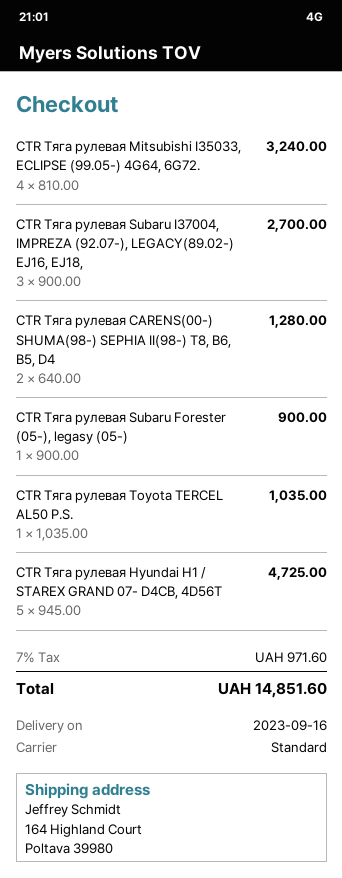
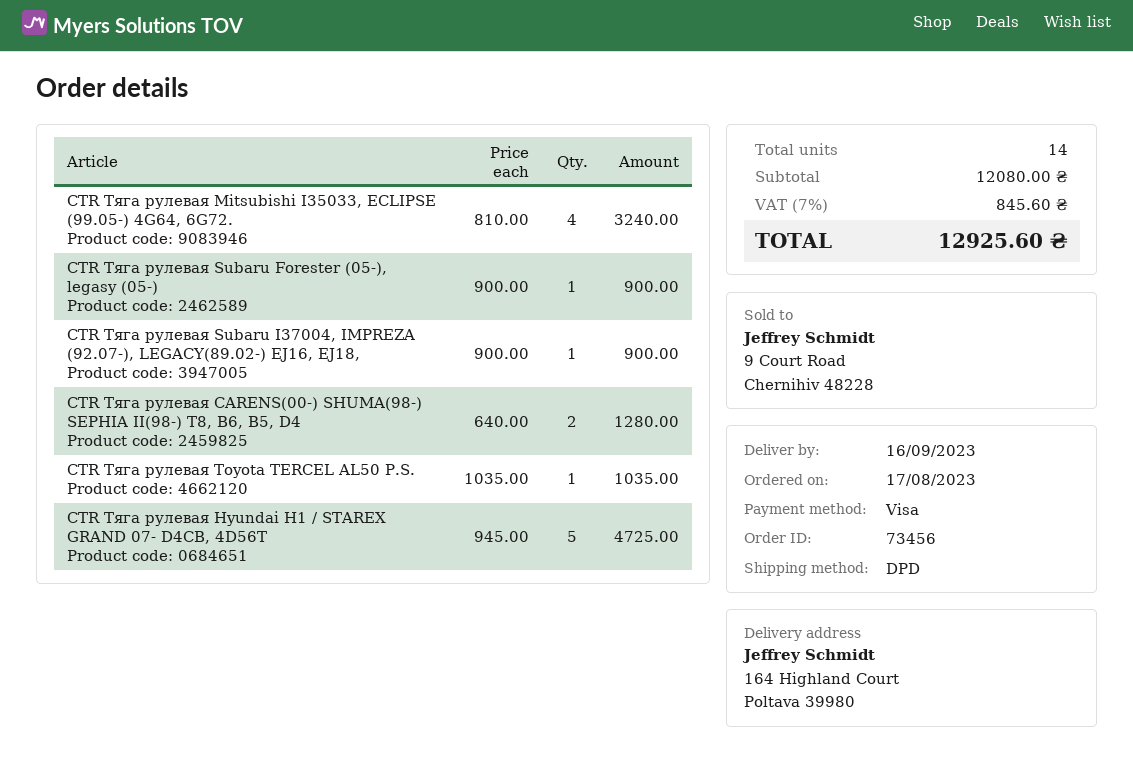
shipping method: standard -> DPD
CTR Тяга рулевая Subaru I37004, IMPREZA (92.07-), LEGACY(89.02-) EJ16, EJ18,: 3 x 900.00 = 2700.00 -> 1 x 900.00 = 900.00
tax: 7% = 971.60 -> 7% = 845.60
total: 14851.60 -> 12925.60

